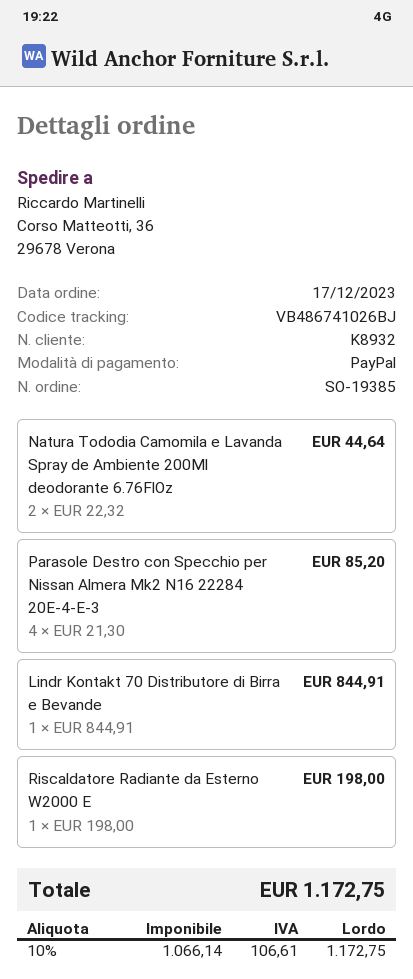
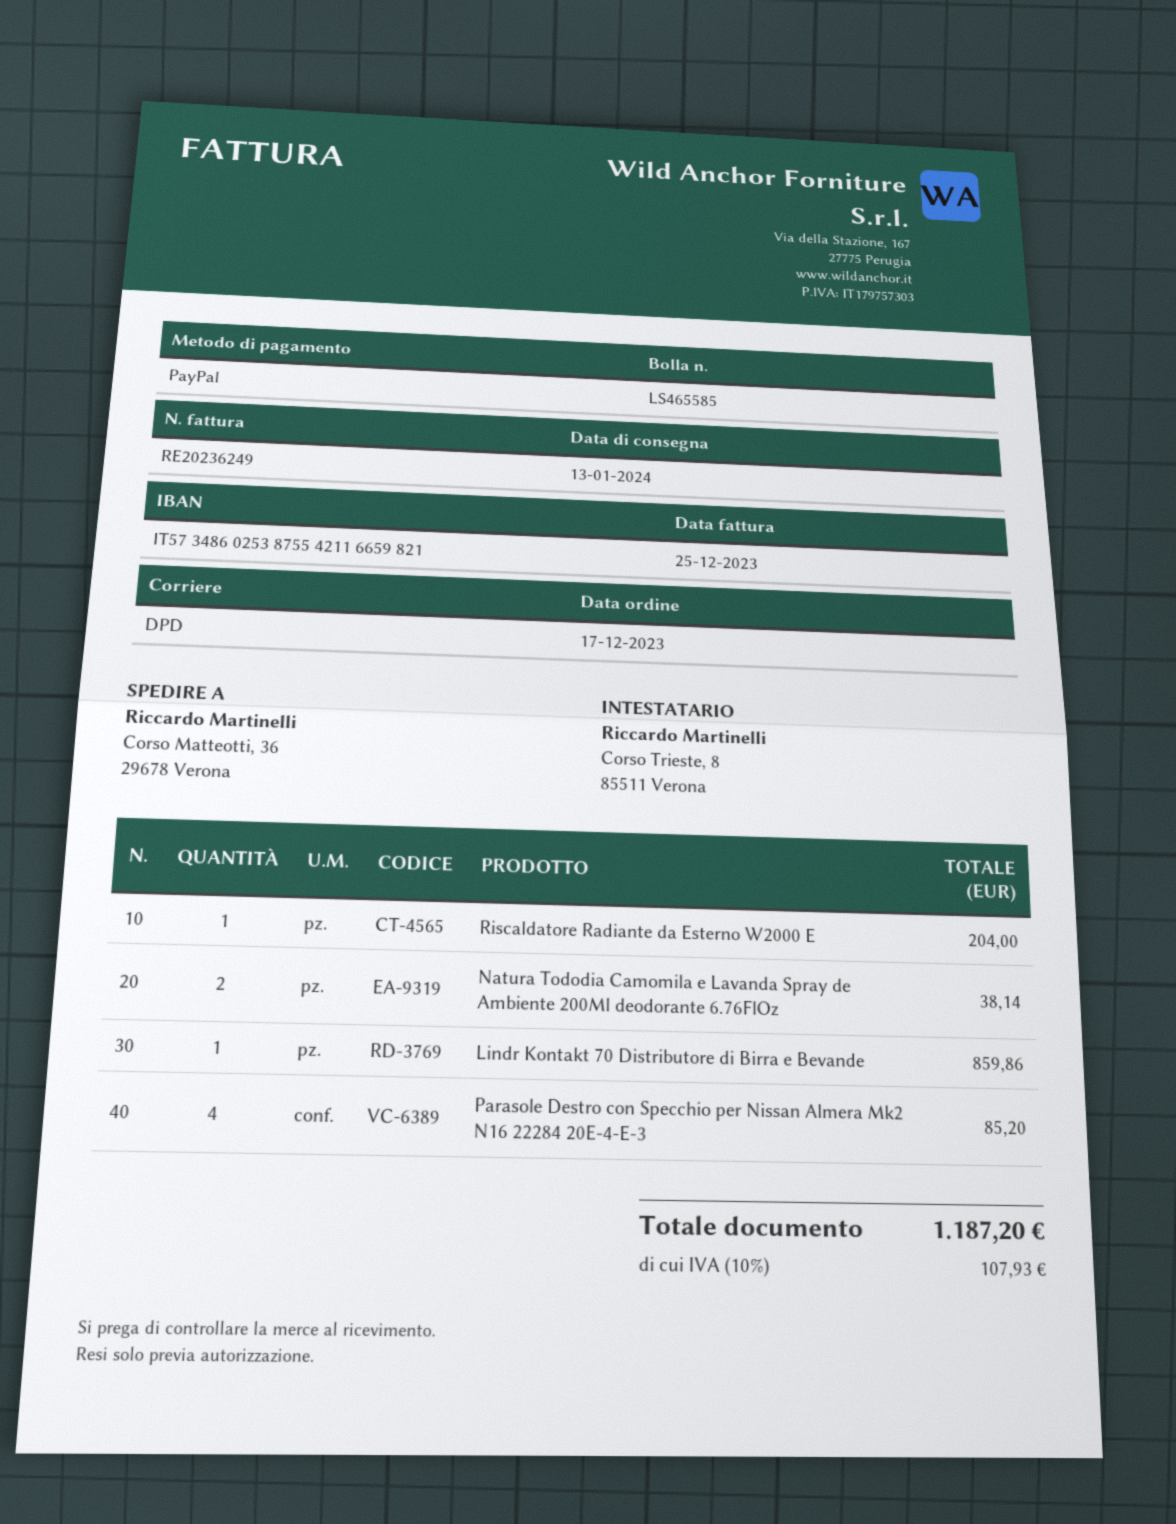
Natura Tododia Camomila e Lavanda Spray de Ambiente 200Ml deodorante 6.76FlOz: 2 for 44.64 -> 2 for 38.14
Lindr Kontakt 70 Distributore di Birra e Bevande: 1 for 844.91 -> 1 for 859.86
Riscaldatore Radiante da Esterno W2000 E: 1 for 198.00 -> 1 for 204.00
tax: 10% = 106.61 -> 10% = 107.93
total: 1172.75 -> 1187.20

